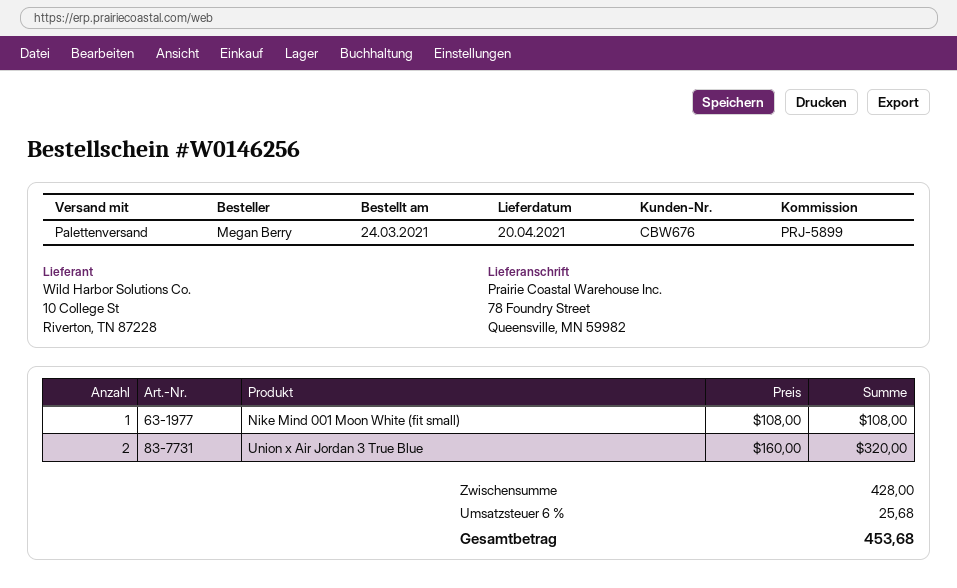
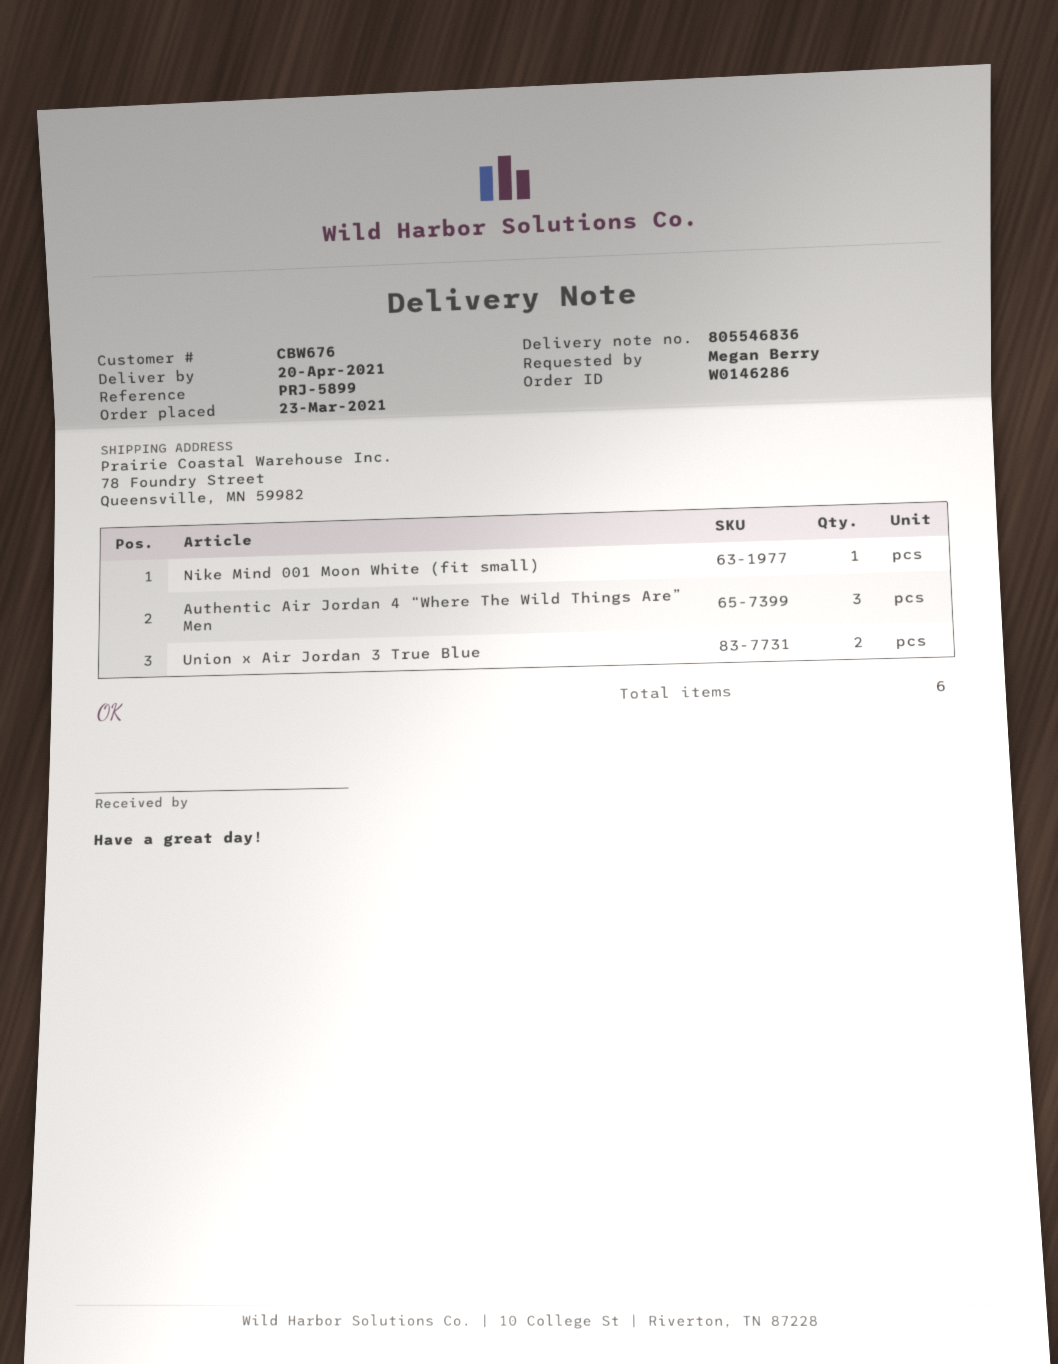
order number: W0146256 -> W0146286
order date: 2021-03-24 -> 2021-03-23
Authentic Air Jordan 4 “Where The Wild Things Are” Men: none -> 3

